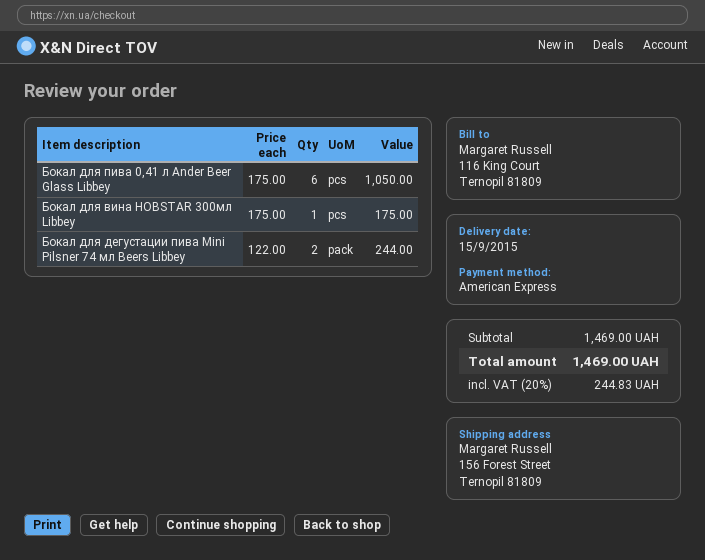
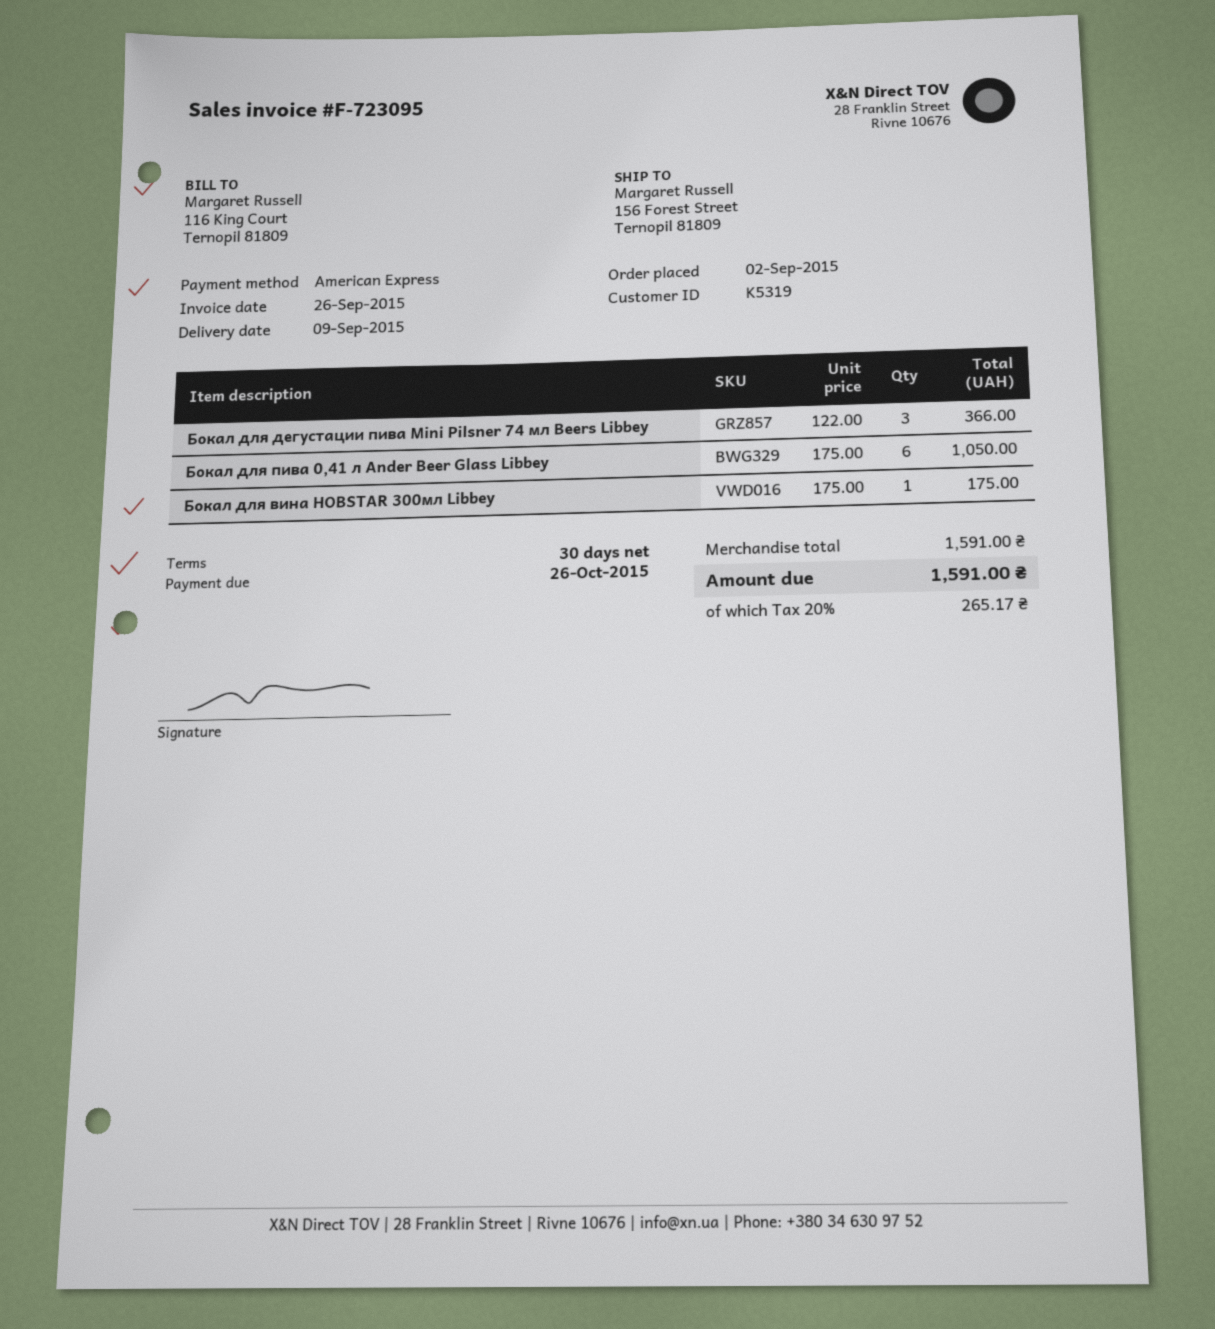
delivery date: 2015-09-15 -> 2015-09-09
Бокал для дегустации пива Mini Pilsner 74 мл Beers Libbey: 2 x 122.00 = 244.00 -> 3 x 122.00 = 366.00
subtotal: 1469.00 -> 1591.00
tax: 20% = 244.83 -> 20% = 265.17
total: 1469.00 -> 1591.00

